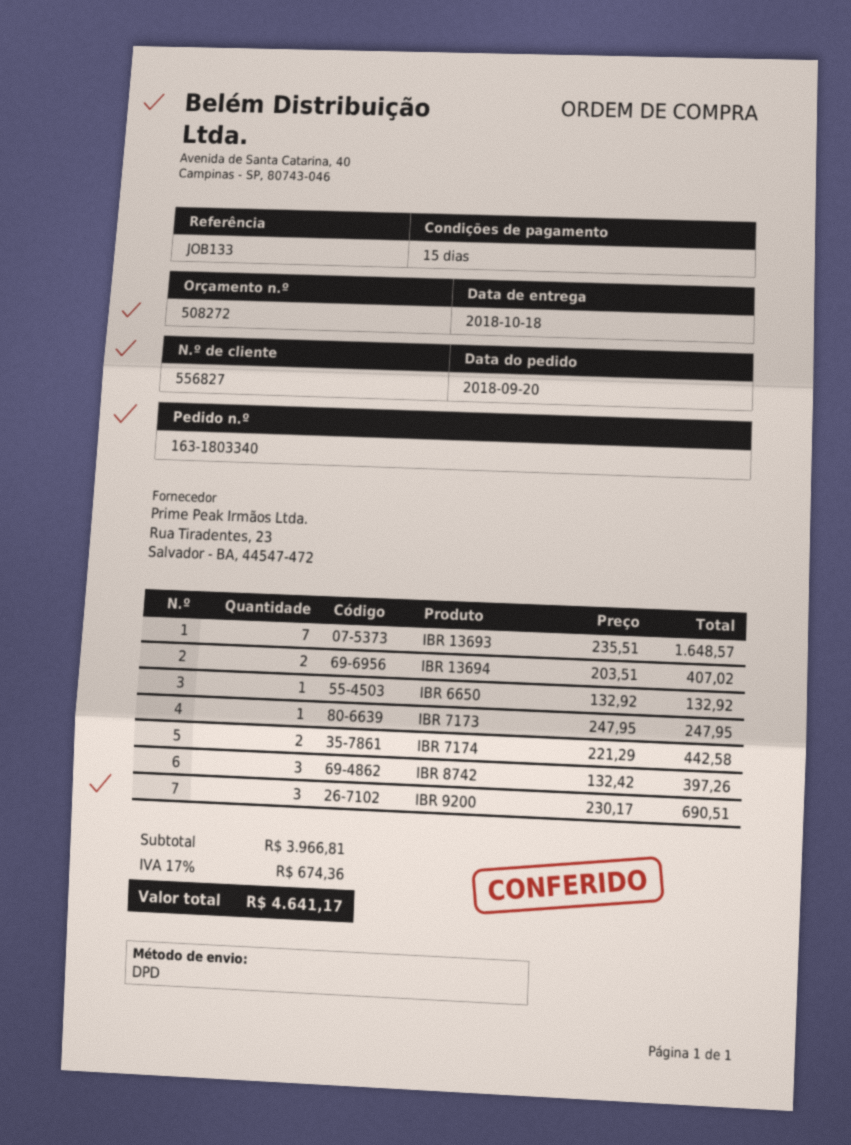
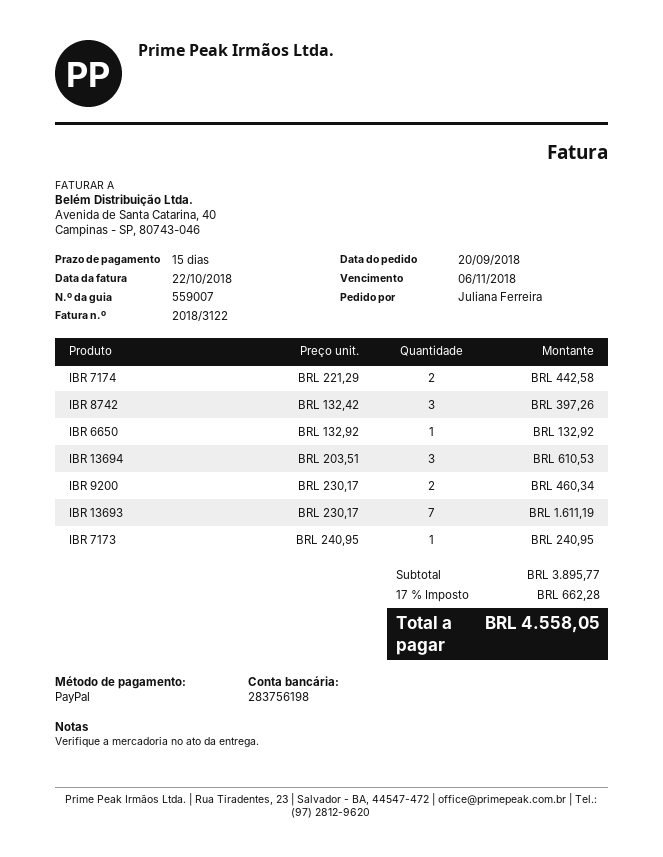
IBR 13693: 7 x 235.51 = 1648.57 -> 7 x 230.17 = 1611.19
IBR 13694: 2 x 203.51 = 407.02 -> 3 x 203.51 = 610.53
IBR 7173: 1 x 247.95 = 247.95 -> 1 x 240.95 = 240.95
IBR 9200: 3 x 230.17 = 690.51 -> 2 x 230.17 = 460.34
subtotal: 3966.81 -> 3895.77
tax: 17% = 674.36 -> 17% = 662.28
total: 4641.17 -> 4558.05

